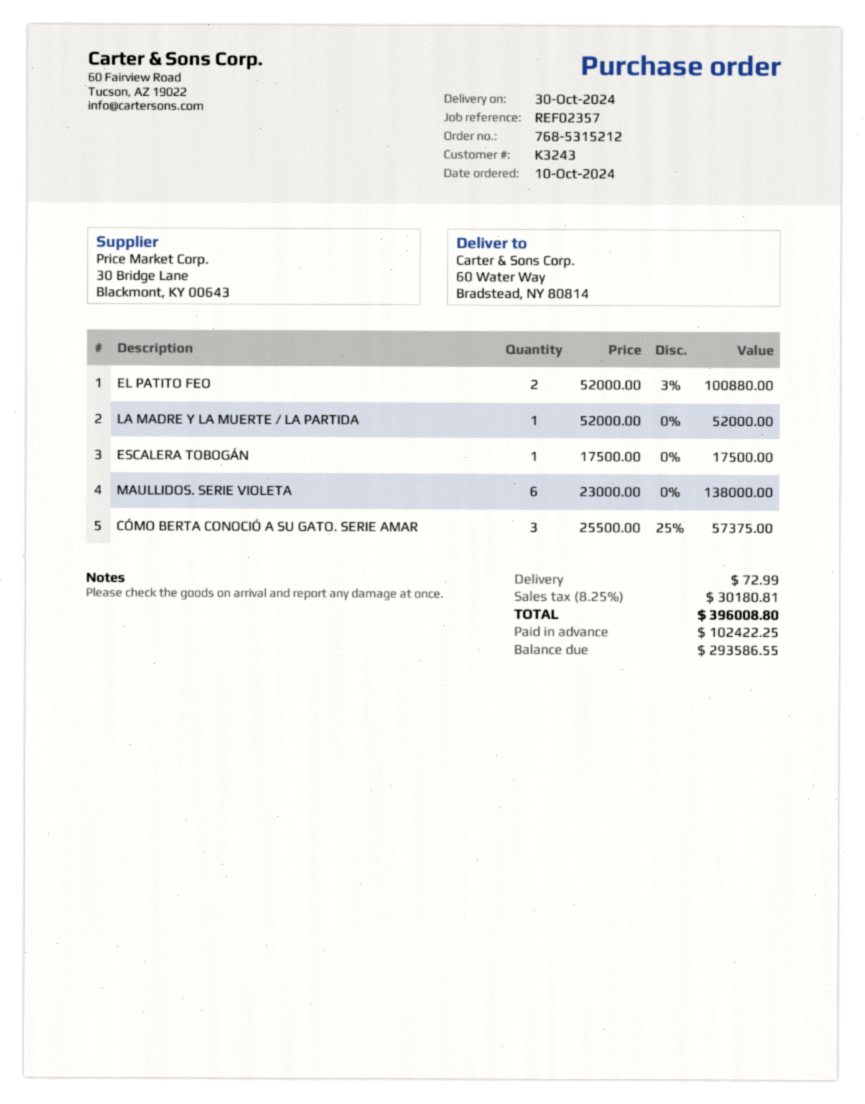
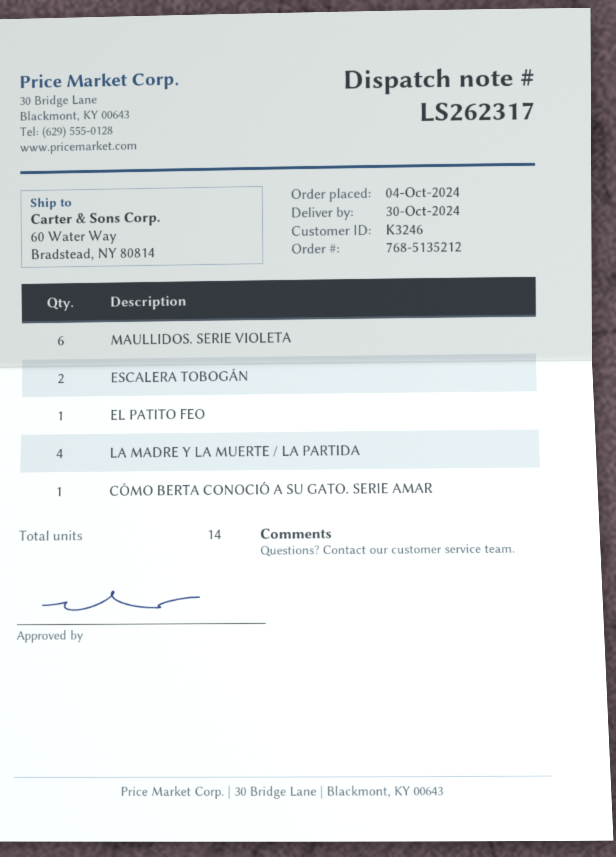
order number: 768-5315212 -> 768-5135212
order date: 2024-10-10 -> 2024-10-04
customer number: K3243 -> K3246
EL PATITO FEO: 2 -> 1
LA MADRE Y LA MUERTE / LA PARTIDA: 1 -> 4
ESCALERA TOBOGÁN: 1 -> 2
CÓMO BERTA CONOCIÓ A SU GATO. SERIE AMAR: 3 -> 1

